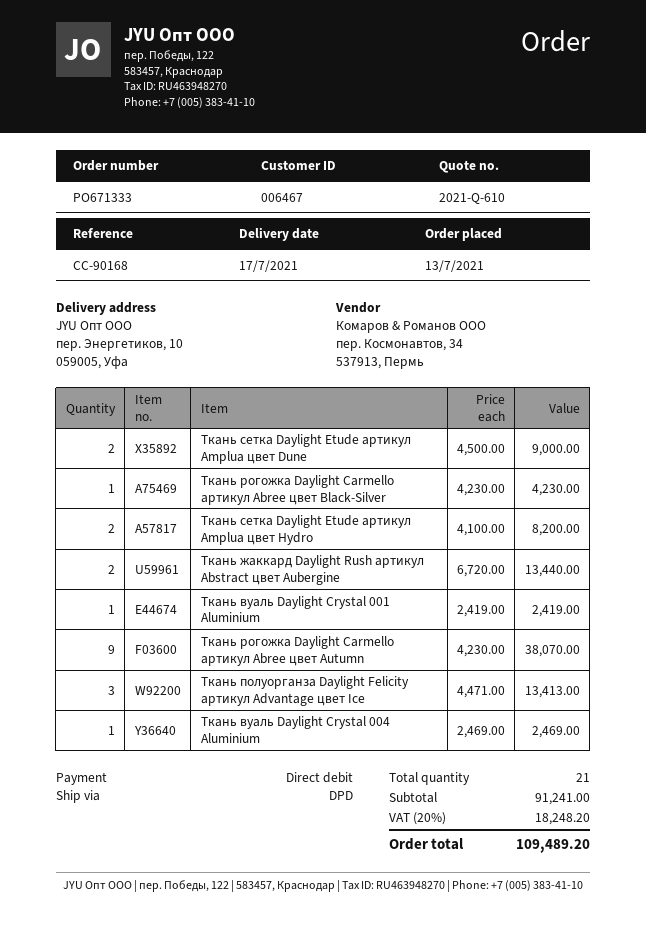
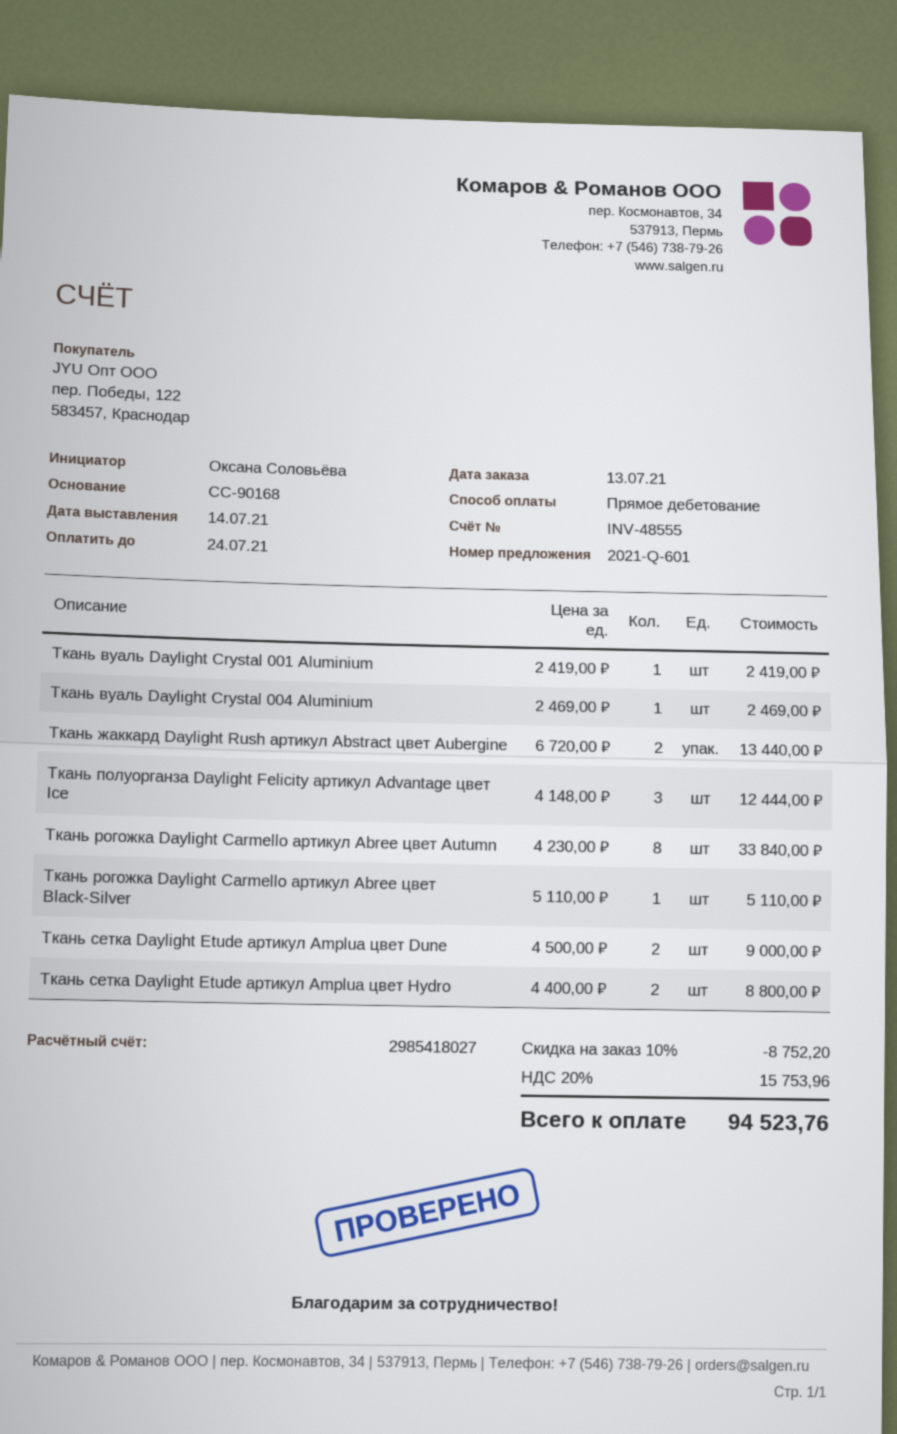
quote number: 2021-Q-610 -> 2021-Q-601
Ткань рогожка Daylight Carmello артикул Abree цвет Black-Silver: 1 x 4230.00 = 4230.00 -> 1 x 5110.00 = 5110.00
Ткань сетка Daylight Etude артикул Amplua цвет Hydro: 2 x 4100.00 = 8200.00 -> 2 x 4400.00 = 8800.00
Ткань рогожка Daylight Carmello артикул Abree цвет Autumn: 9 x 4230.00 = 38070.00 -> 8 x 4230.00 = 33840.00
Ткань полуорганза Daylight Felicity артикул Advantage цвет Ice: 3 x 4471.00 = 13413.00 -> 3 x 4148.00 = 12444.00
discount: none -> 10% = 8752.20
tax: 20% = 18248.20 -> 20% = 15753.96
total: 109489.20 -> 94523.76

